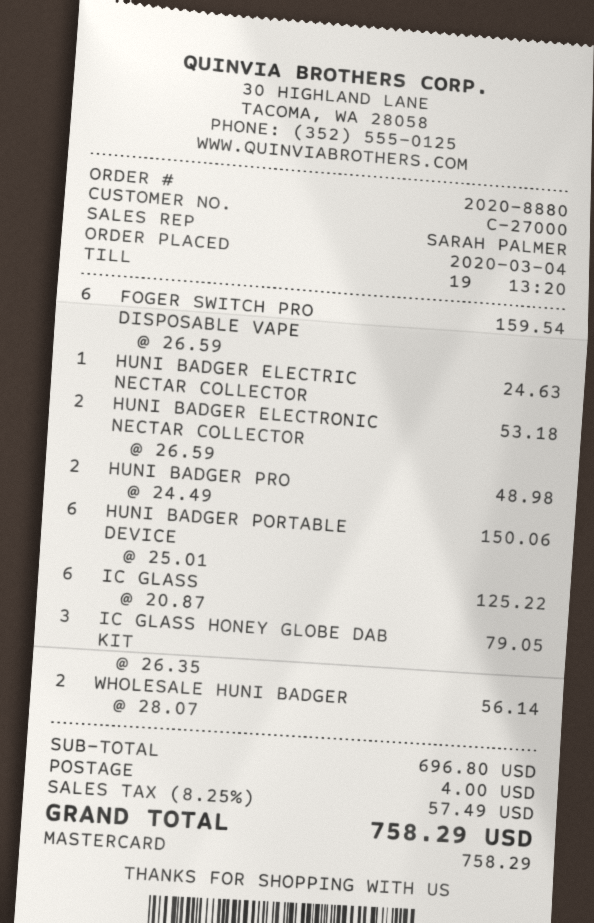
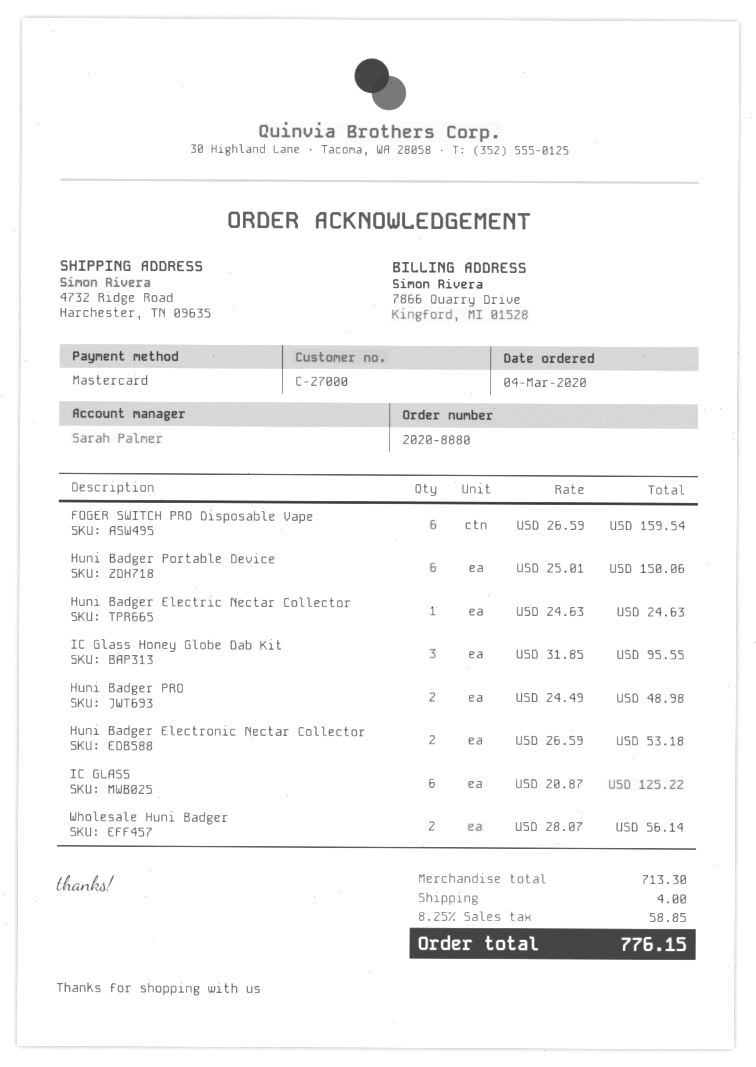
IC GLASS HONEY GLOBE DAB KIT: 3 x 26.35 = 79.05 -> 3 x 31.85 = 95.55
subtotal: 696.80 -> 713.30
tax: 8.25% = 57.49 -> 8.25% = 58.85
total: 758.29 -> 776.15

